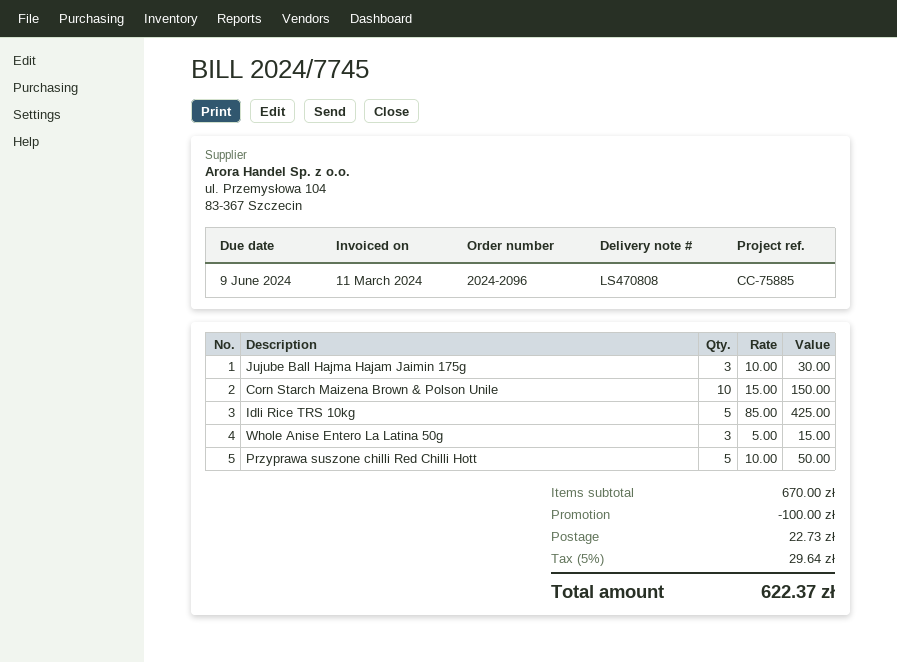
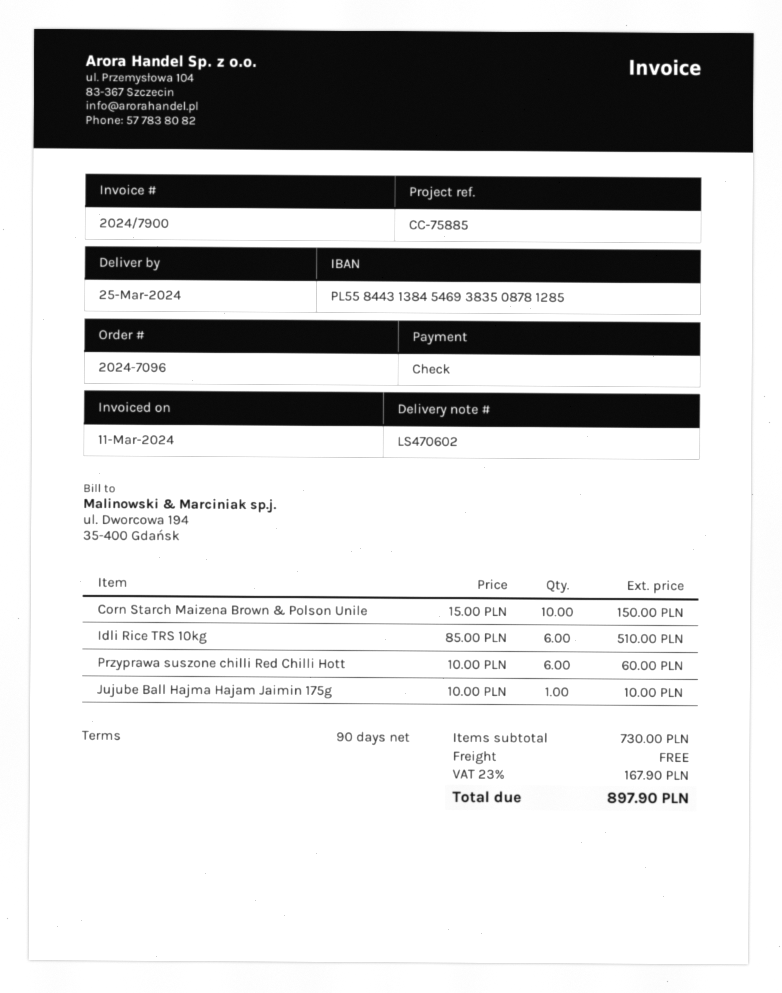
order number: 2024-2096 -> 2024-7096
delivery note number: LS470808 -> LS470602
invoice number: 2024/7745 -> 2024/7900
Jujube Ball Hajma Hajam Jaimin 175g: 3 x 10.00 = 30.00 -> 1 x 10.00 = 10.00
Idli Rice TRS 10kg: 5 x 85.00 = 425.00 -> 6 x 85.00 = 510.00
Whole Anise Entero La Latina 50g: 3 x 5.00 = 15.00 -> none
Przyprawa suszone chilli Red Chilli Hott: 5 x 10.00 = 50.00 -> 6 x 10.00 = 60.00
subtotal: 670.00 -> 730.00
discount: 100.00 -> none
shipping: 22.73 -> 0.00
tax: 5% = 29.64 -> 23% = 167.90
total: 622.37 -> 897.90

